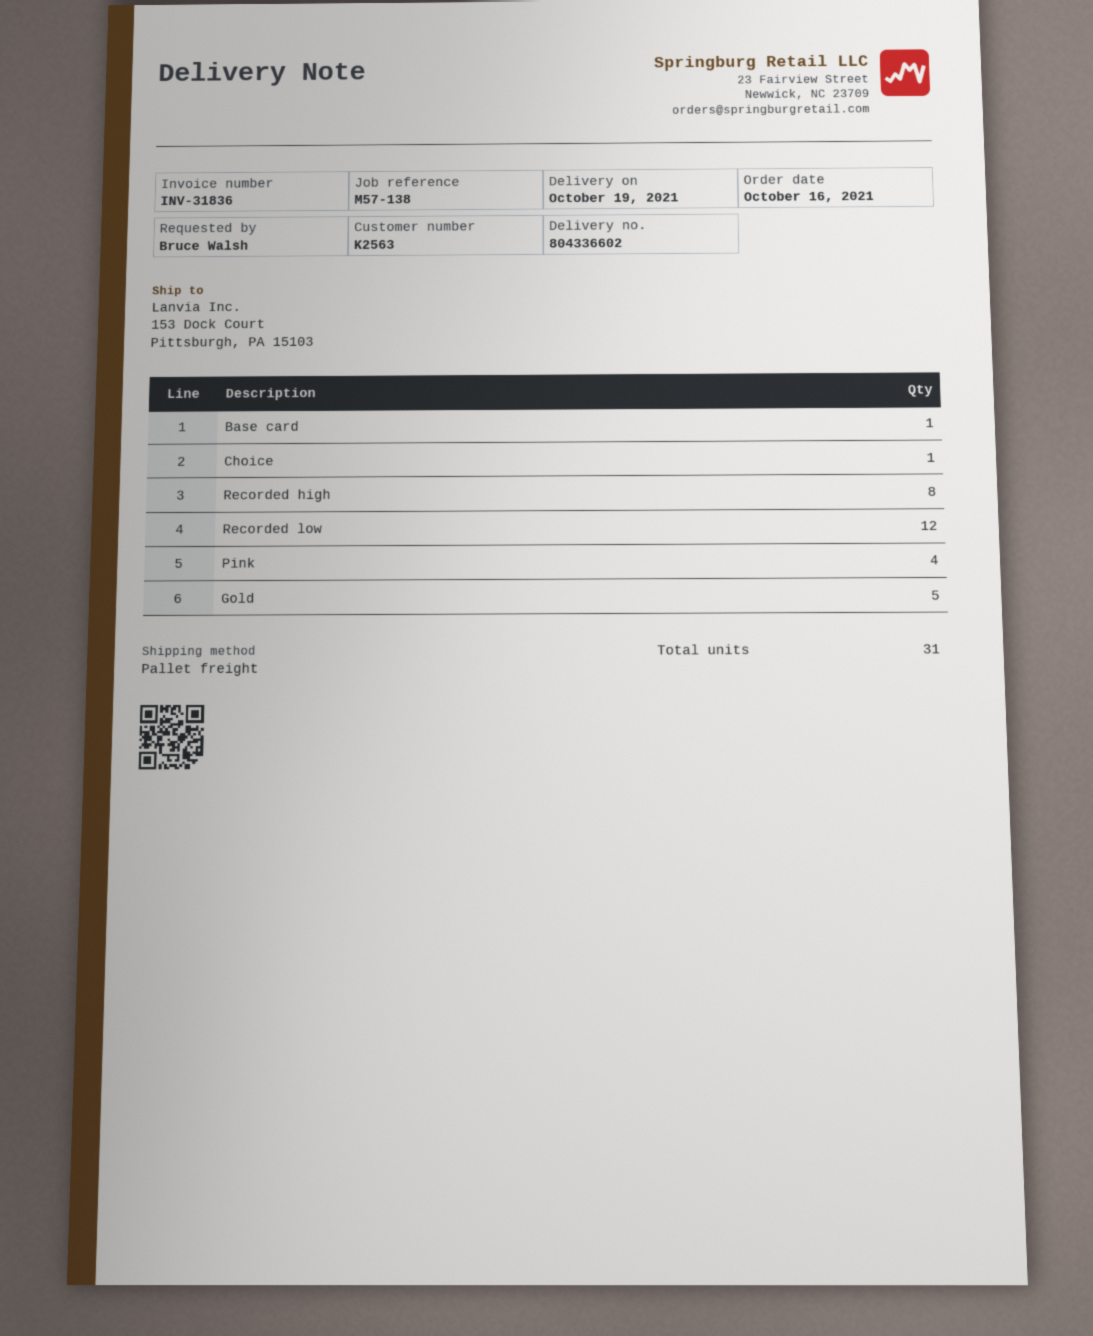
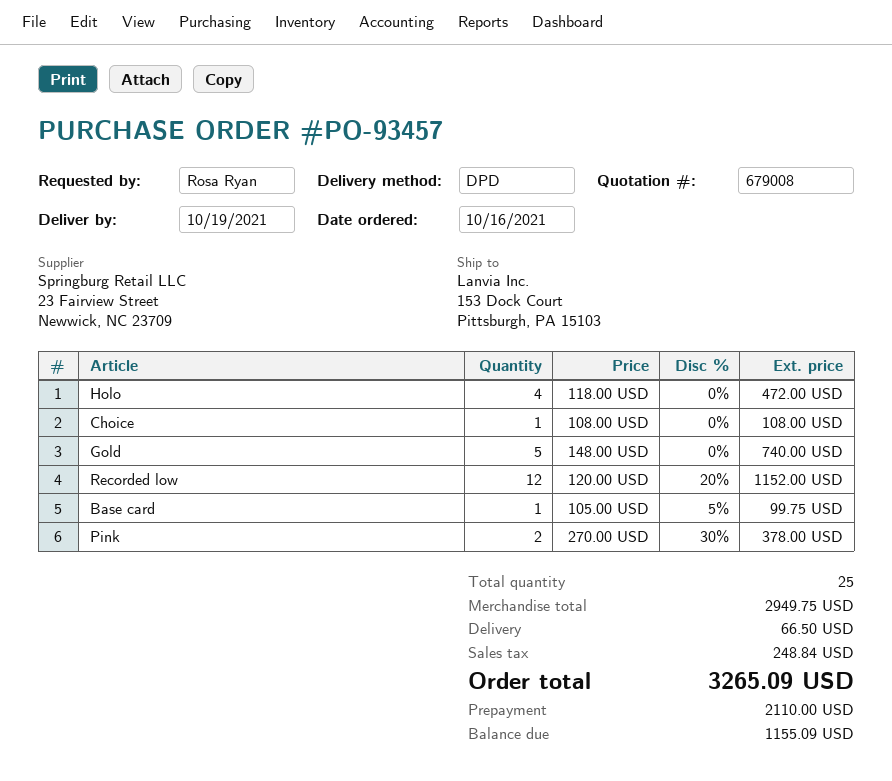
ordered by: Bruce Walsh -> Rosa Ryan
shipping method: pallet freight -> DPD
Recorded high: 8 -> none
Pink: 4 -> 2
Holo: none -> 4
total quantity: 31 -> 25

